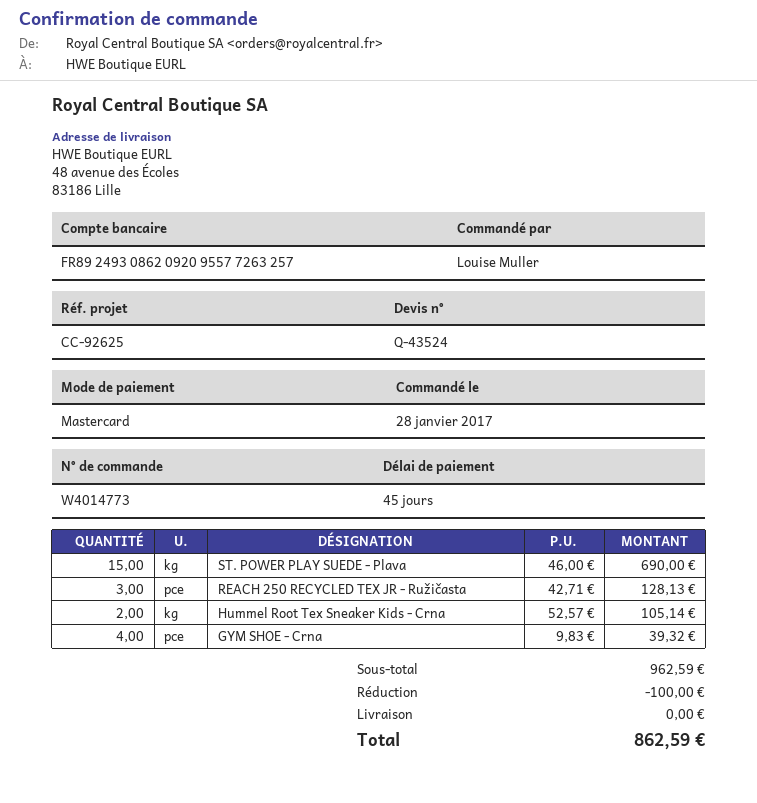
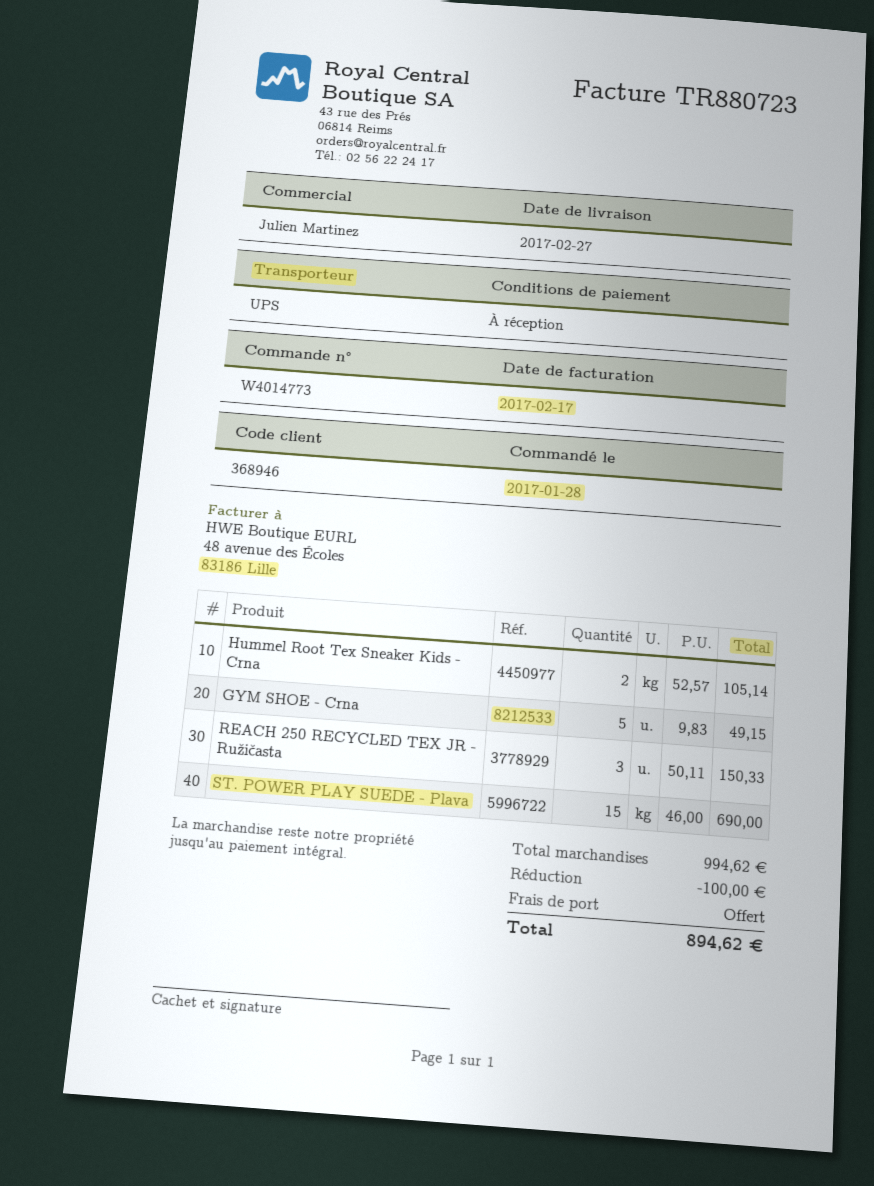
payment terms: 45 days -> on receipt
REACH 250 RECYCLED TEX JR - Ružičasta: 3 x 42.71 = 128.13 -> 3 x 50.11 = 150.33
GYM SHOE - Crna: 4 x 9.83 = 39.32 -> 5 x 9.83 = 49.15
subtotal: 962.59 -> 994.62
total: 862.59 -> 894.62

